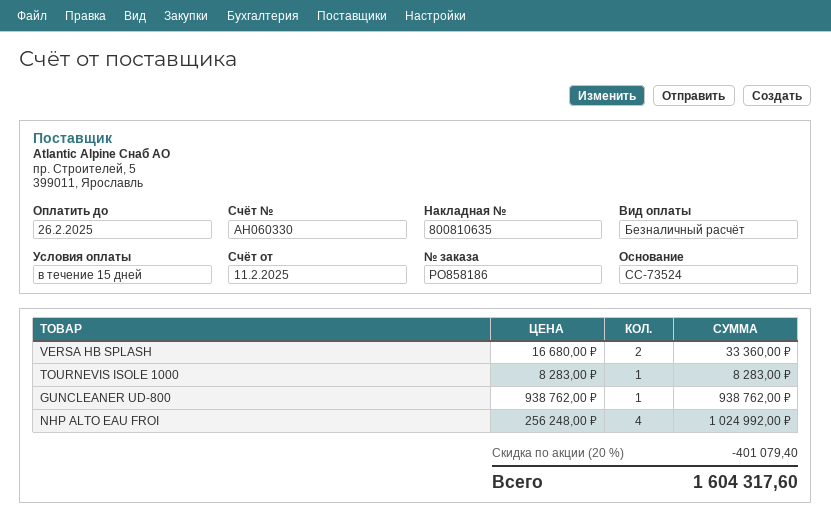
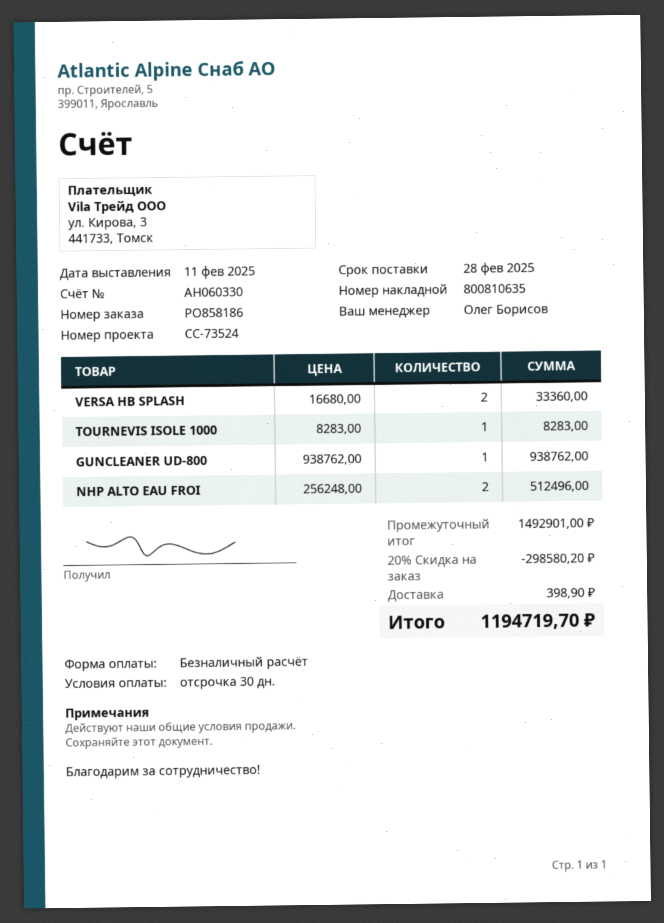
payment terms: 15 days -> 30 days
NHP ALTO EAU FROI: 4 x 256248.00 = 1024992.00 -> 2 x 256248.00 = 512496.00
discount: 20% = 401079.40 -> 20% = 298580.20
shipping: none -> 398.90
total: 1604317.60 -> 1194719.70

